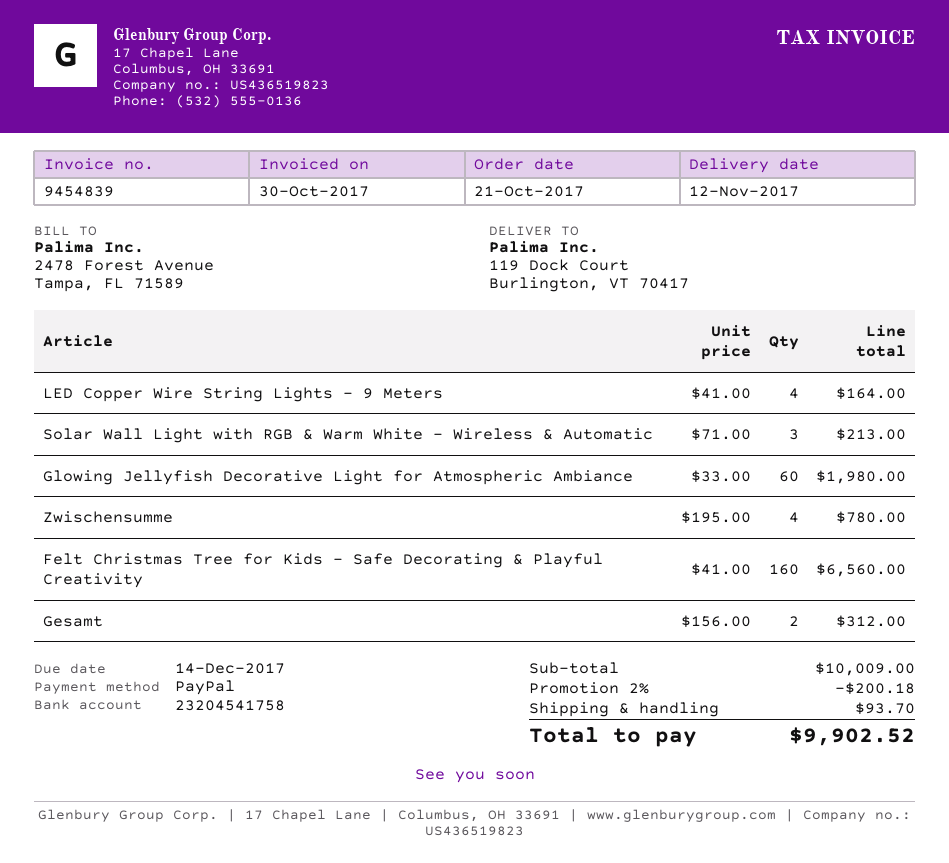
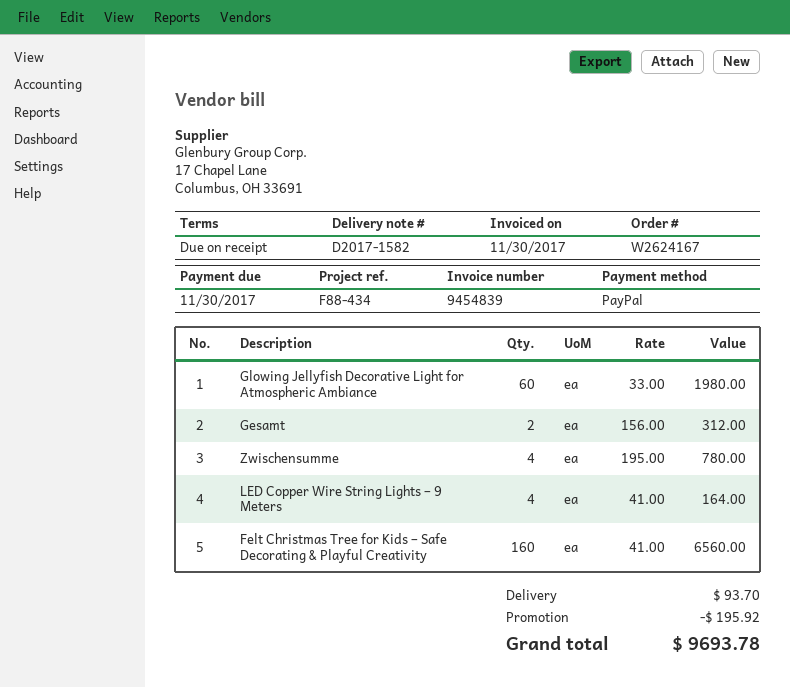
invoice date: 2017-10-30 -> 2017-11-30
due date: 2017-12-14 -> 2017-11-30
Solar Wall Light with RGB & Warm White – Wireless & Automatic: 3 x 71.00 = 213.00 -> none
discount: 200.18 -> 195.92
total: 9902.52 -> 9693.78

